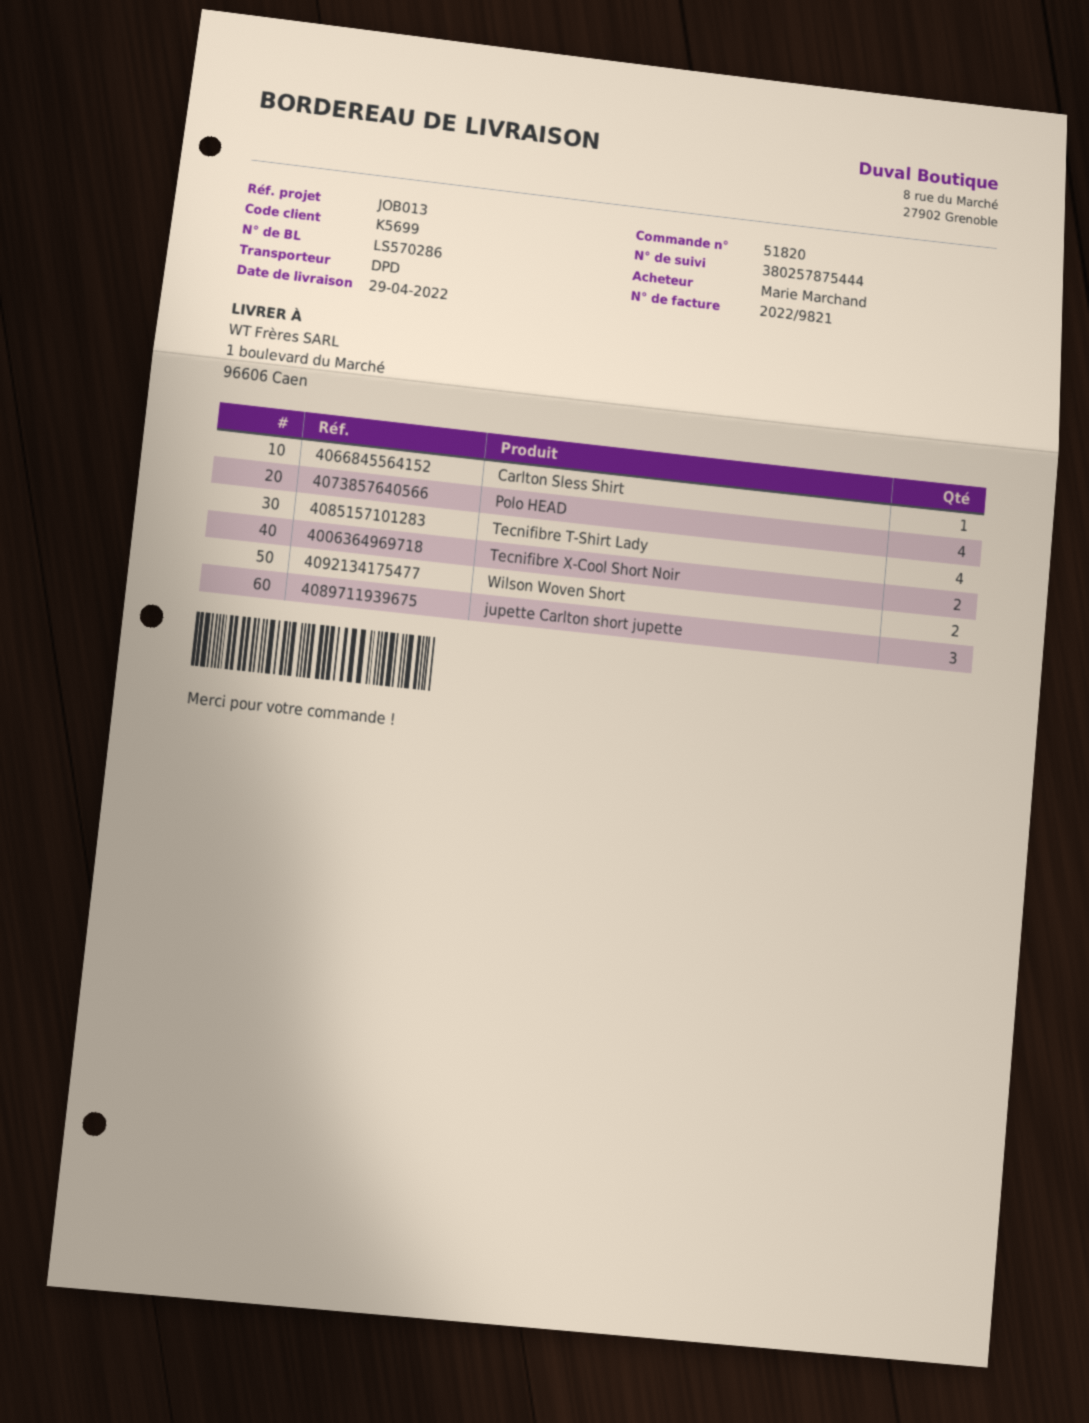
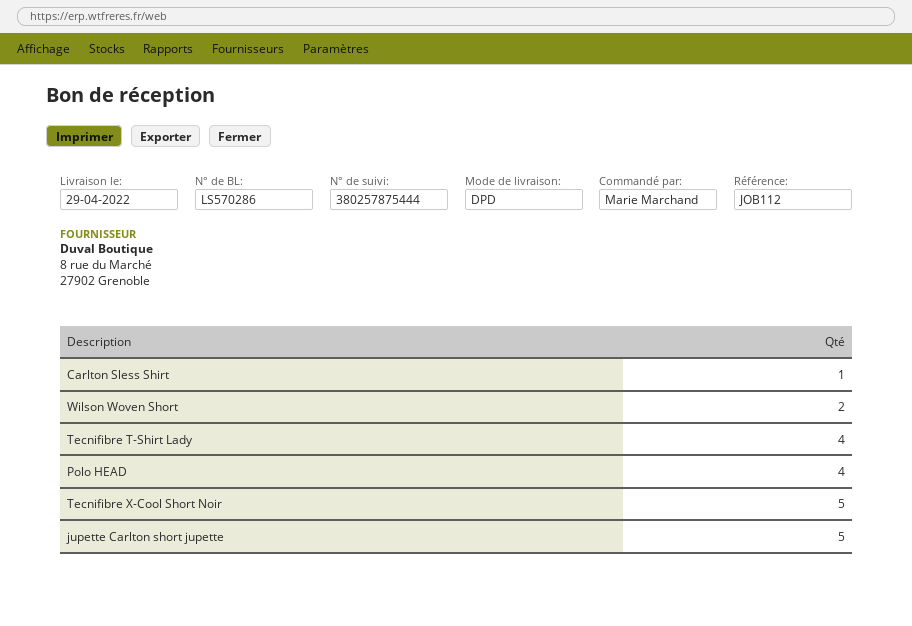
reference: JOB013 -> JOB112
Tecnifibre X-Cool Short Noir: 2 -> 5
jupette Carlton short jupette: 3 -> 5

